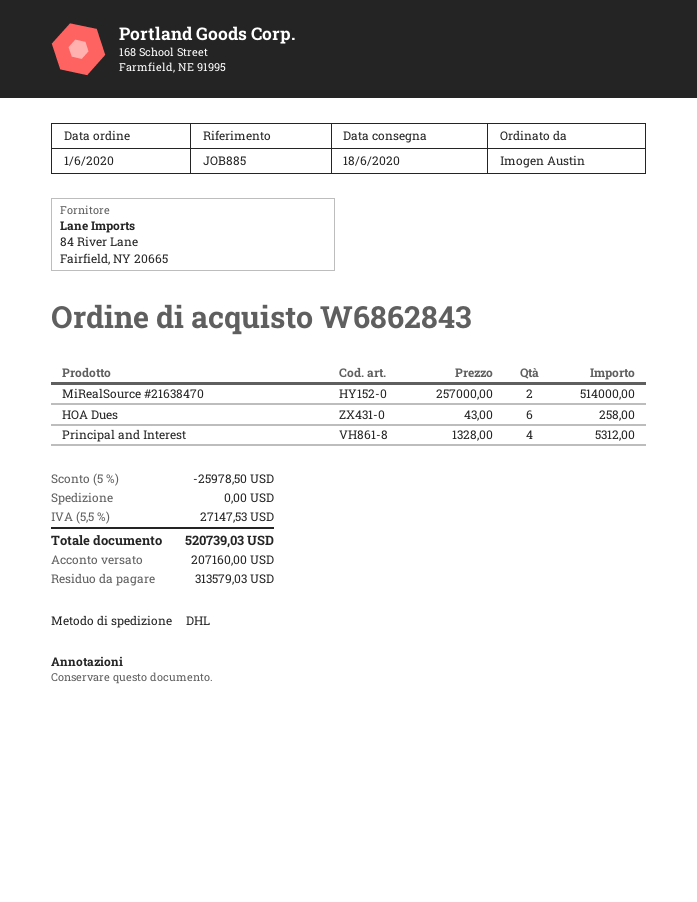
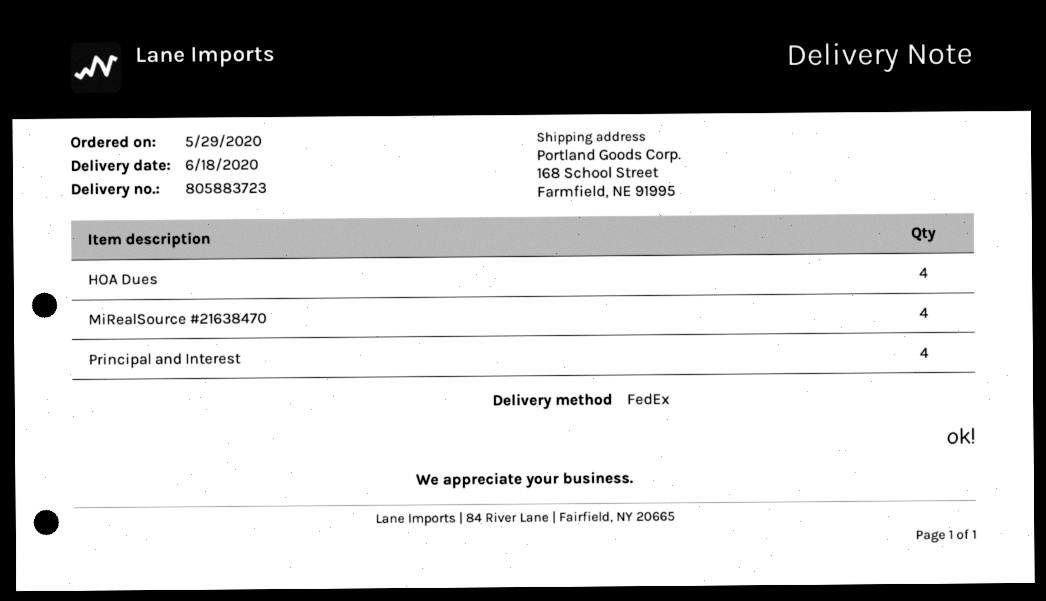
order date: 2020-06-01 -> 2020-05-29
shipping method: DHL -> FedEx
MiRealSource #21638470: 2 -> 4
HOA Dues: 6 -> 4

